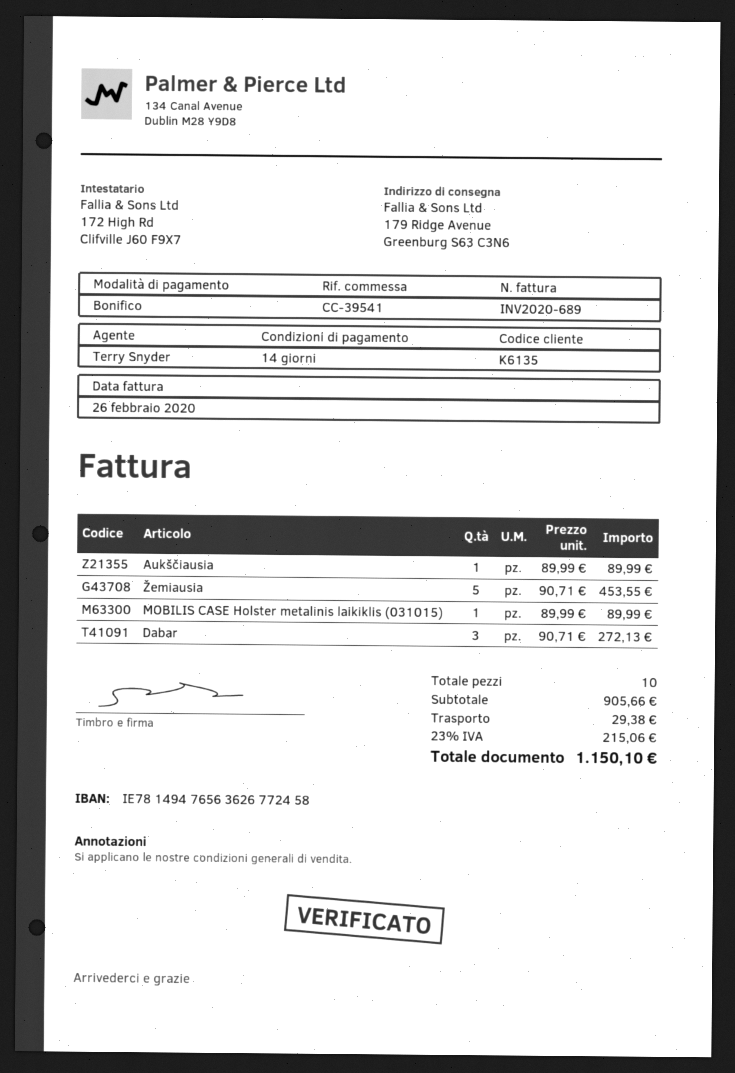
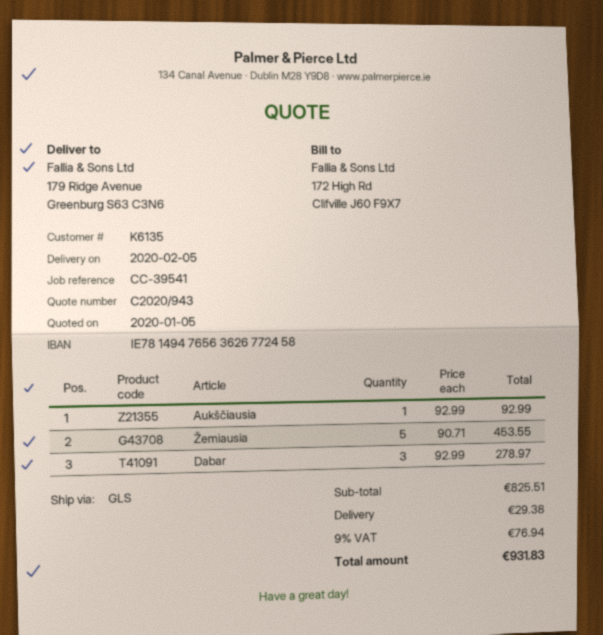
Aukščiausia: 1 x 89.99 = 89.99 -> 1 x 92.99 = 92.99
MOBILIS CASE Holster metalinis laikiklis (031015): 1 x 89.99 = 89.99 -> none
Dabar: 3 x 90.71 = 272.13 -> 3 x 92.99 = 278.97
subtotal: 905.66 -> 825.51
tax: 23% = 215.06 -> 9% = 76.94
total: 1150.10 -> 931.83

